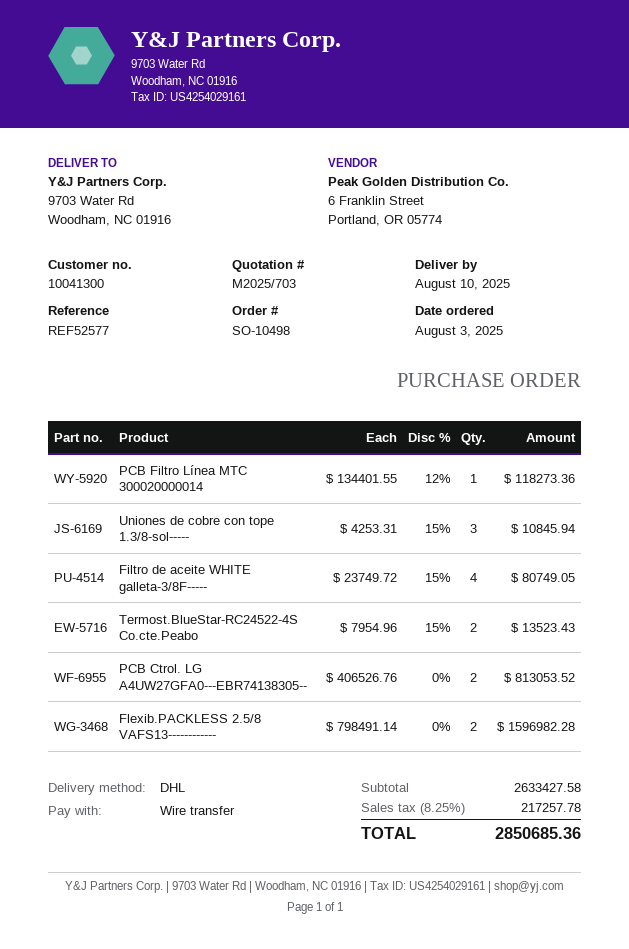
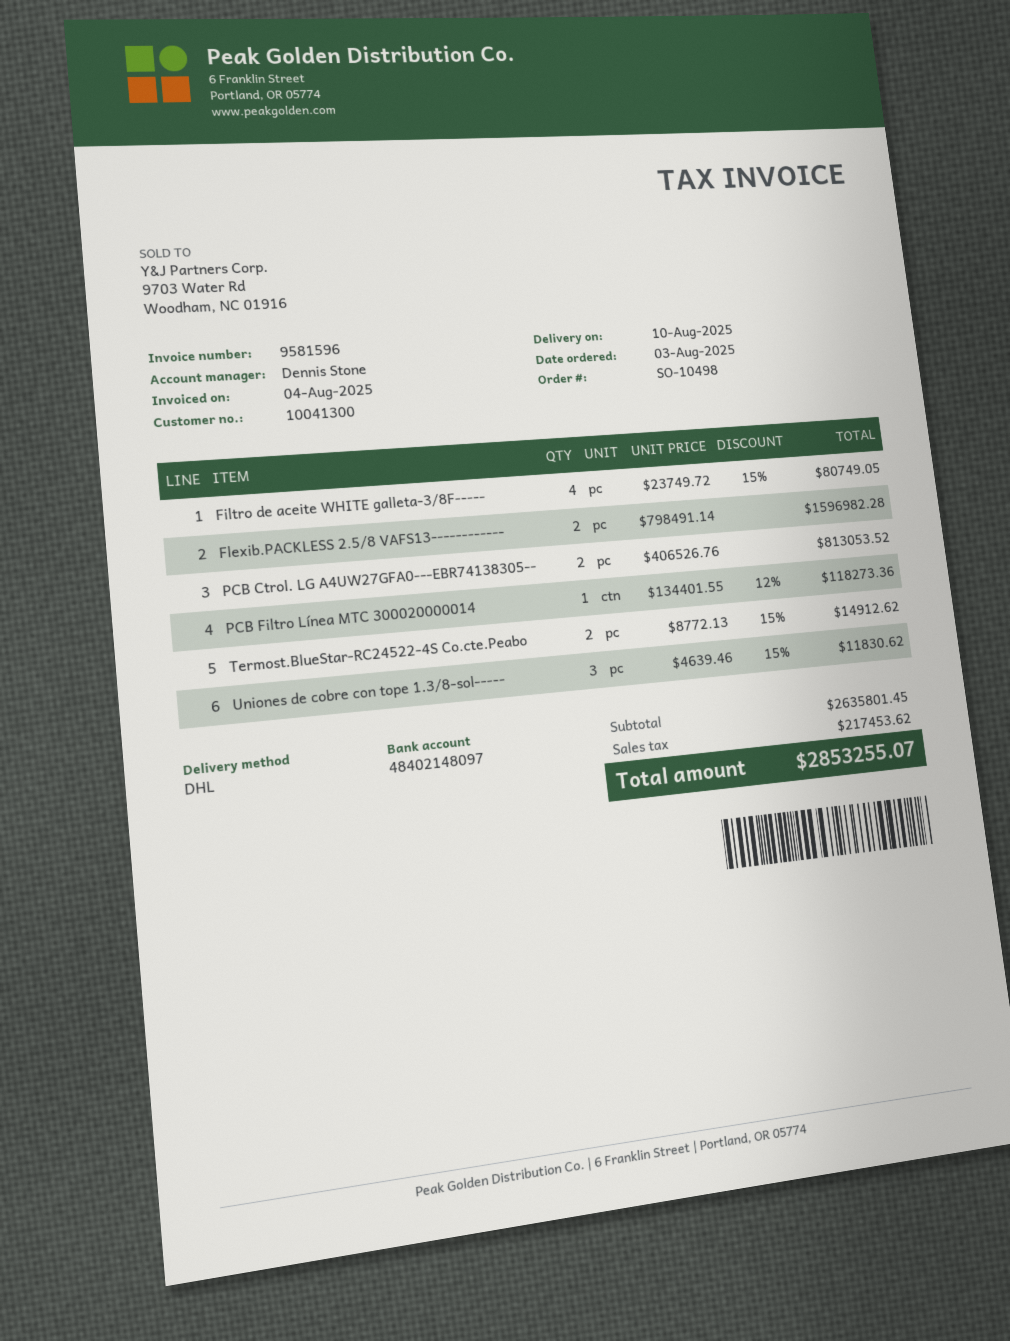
Uniones de cobre con tope 1.3/8-sol-----: 3 x 4253.31 - 15% = 10845.94 -> 3 x 4639.46 - 15% = 11830.62
Termost.BlueStar-RC24522-4S Co.cte.Peabo: 2 x 7954.96 - 15% = 13523.43 -> 2 x 8772.13 - 15% = 14912.62
subtotal: 2633427.58 -> 2635801.45
tax: 217257.78 -> 217453.62
total: 2850685.36 -> 2853255.07

